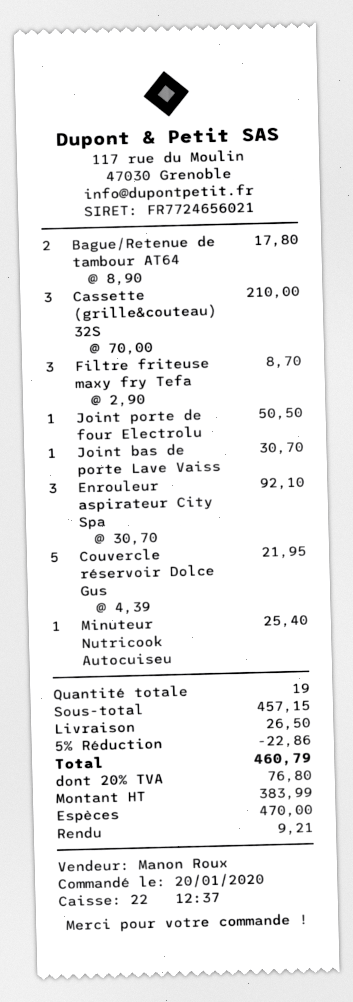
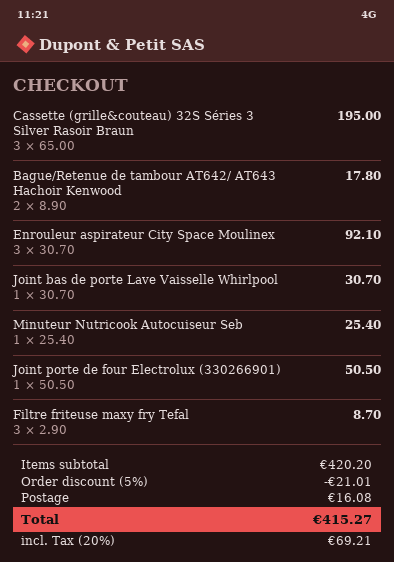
Cassette (grille&couteau) 32S: 3 x 70.00 = 210.00 -> 3 x 65.00 = 195.00
Couvercle réservoir Dolce Gus: 5 x 4.39 = 21.95 -> none
subtotal: 457.15 -> 420.20
discount: 5% = 22.86 -> 5% = 21.01
shipping: 26.50 -> 16.08
tax: 20% = 76.80 -> 20% = 69.21
total: 460.79 -> 415.27

